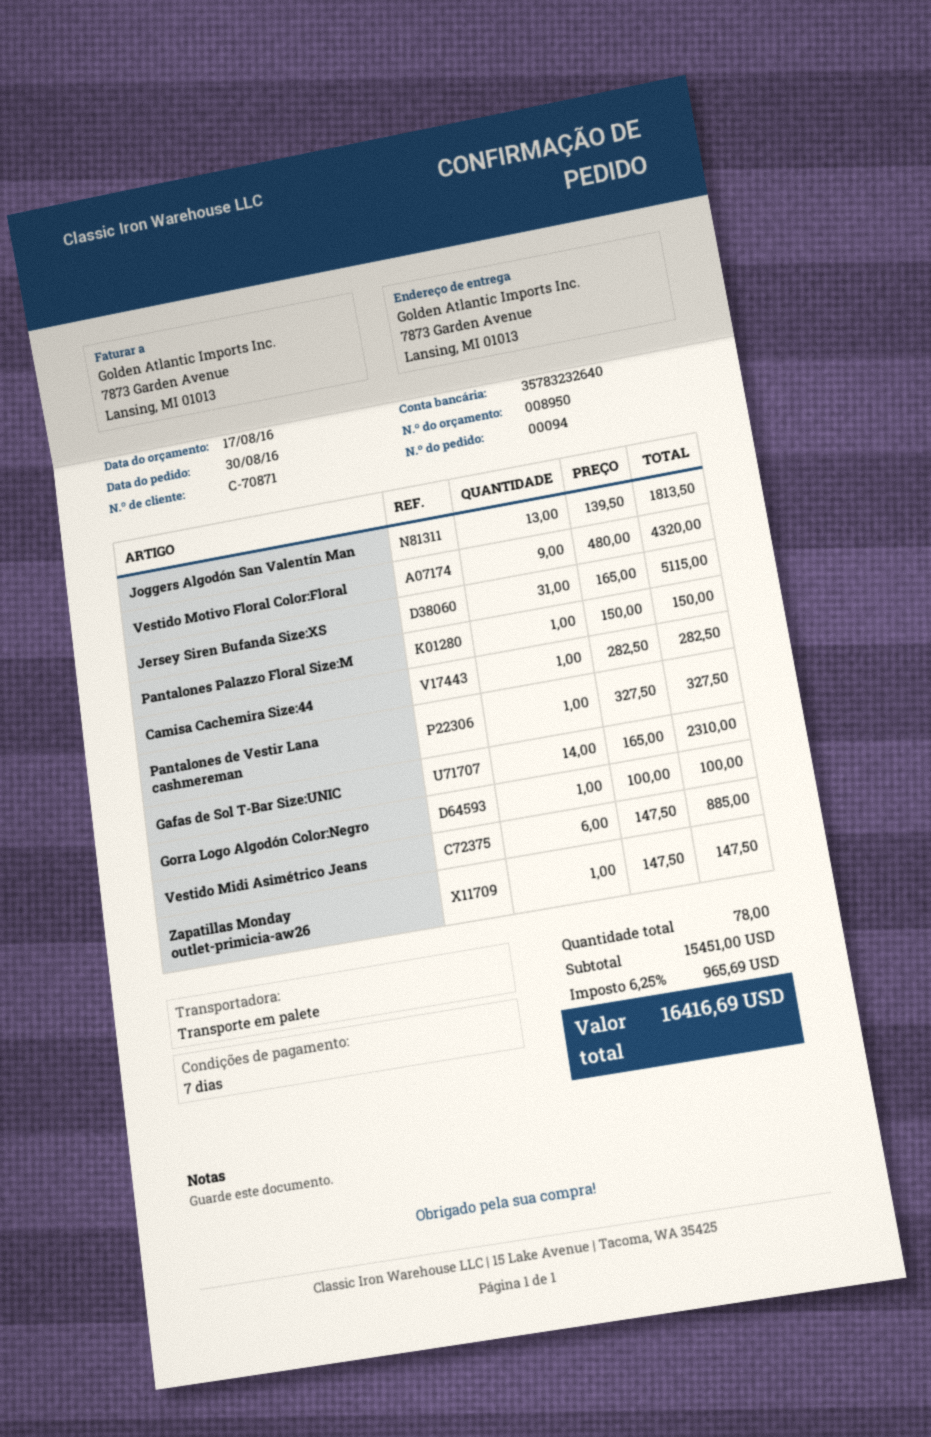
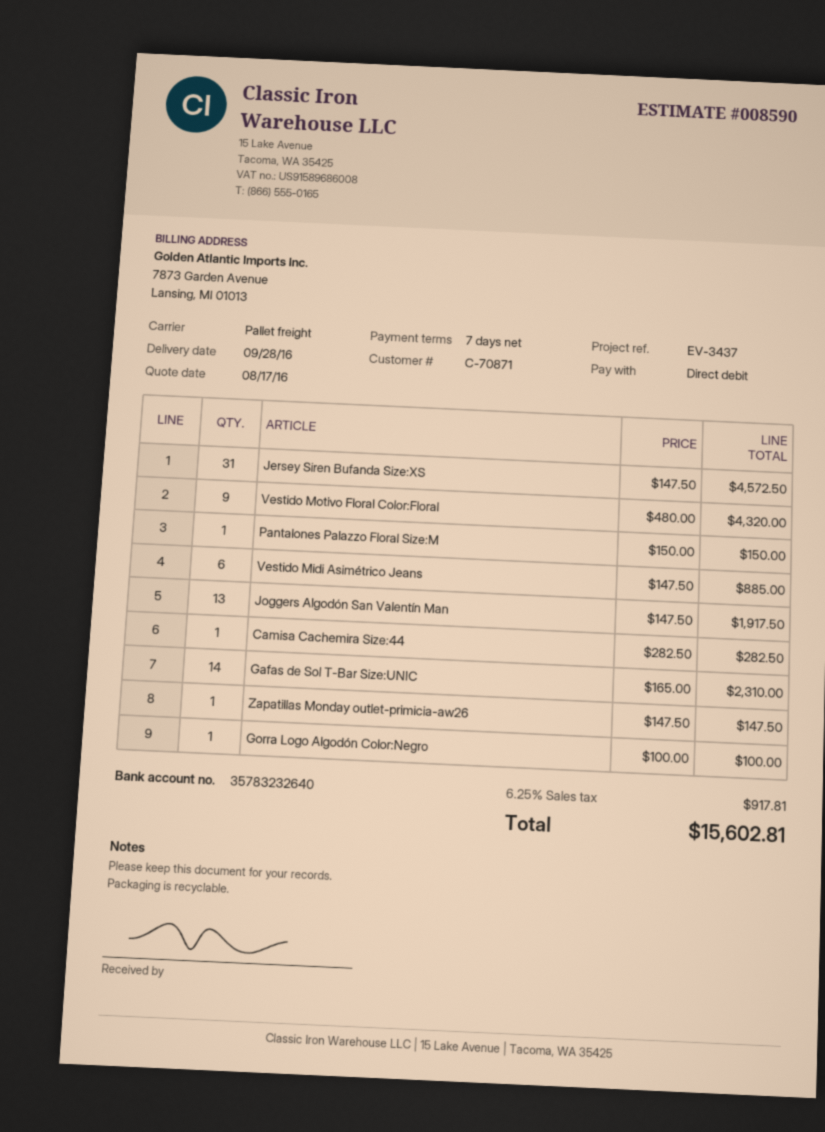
quote number: 008950 -> 008590
Joggers Algodón San Valentín Man: 13 x 139.50 = 1813.50 -> 13 x 147.50 = 1917.50
Jersey Siren Bufanda Size:XS: 31 x 165.00 = 5115.00 -> 31 x 147.50 = 4572.50
Pantalones de Vestir Lana cashmereman: 1 x 327.50 = 327.50 -> none
tax: 6.25% = 965.69 -> 6.25% = 917.81
total: 16416.69 -> 15602.81

